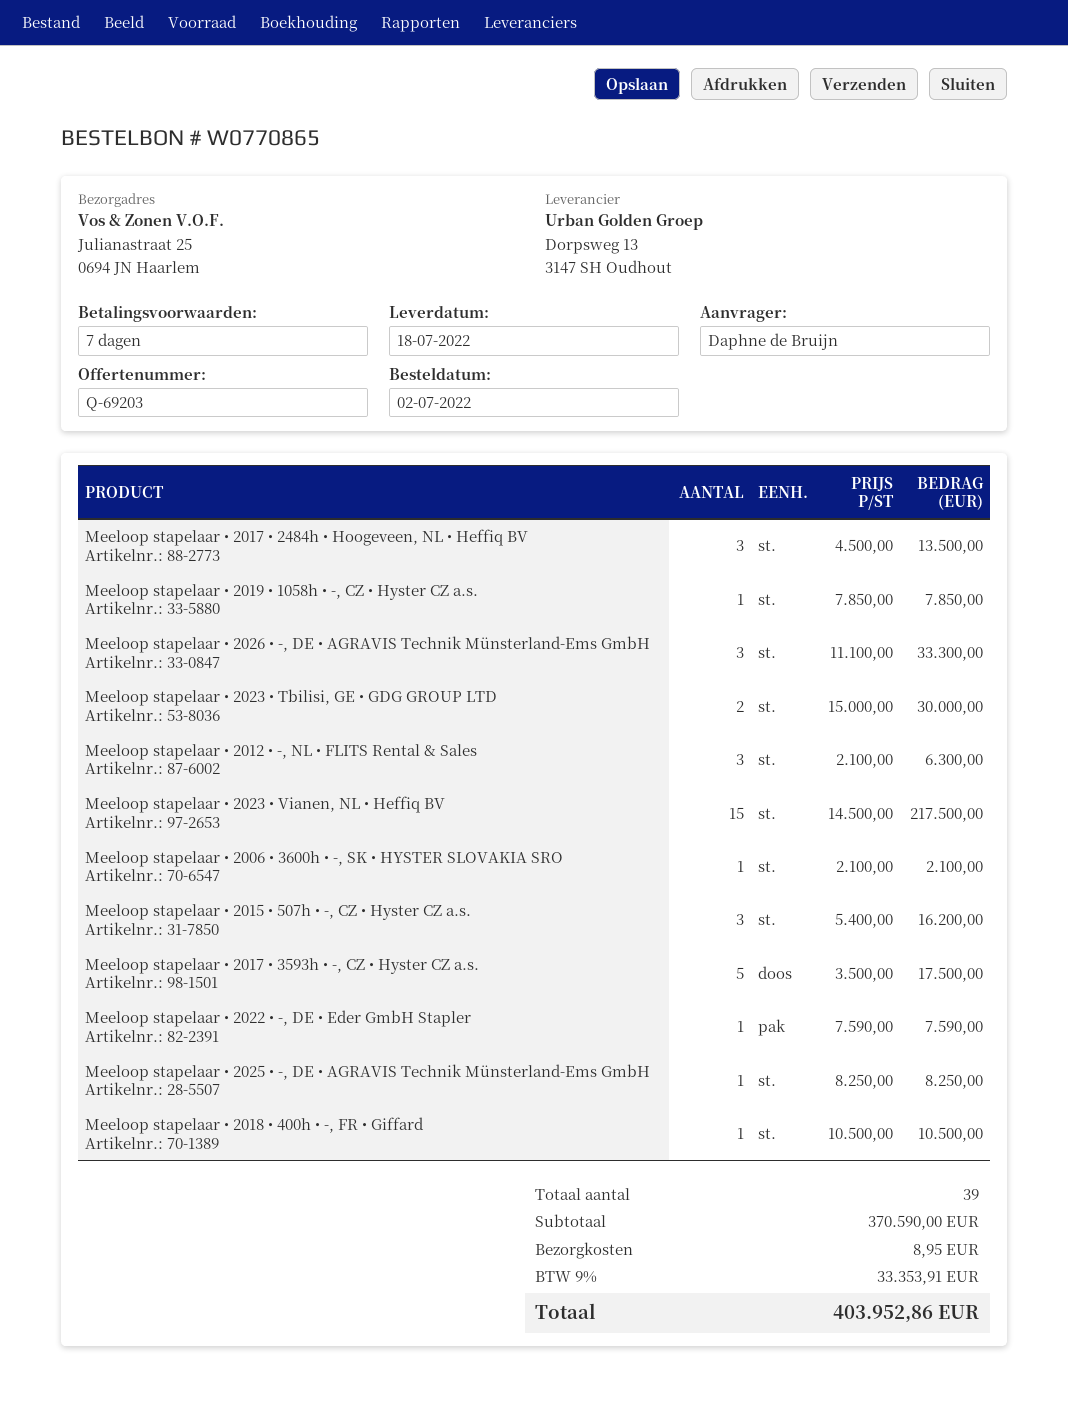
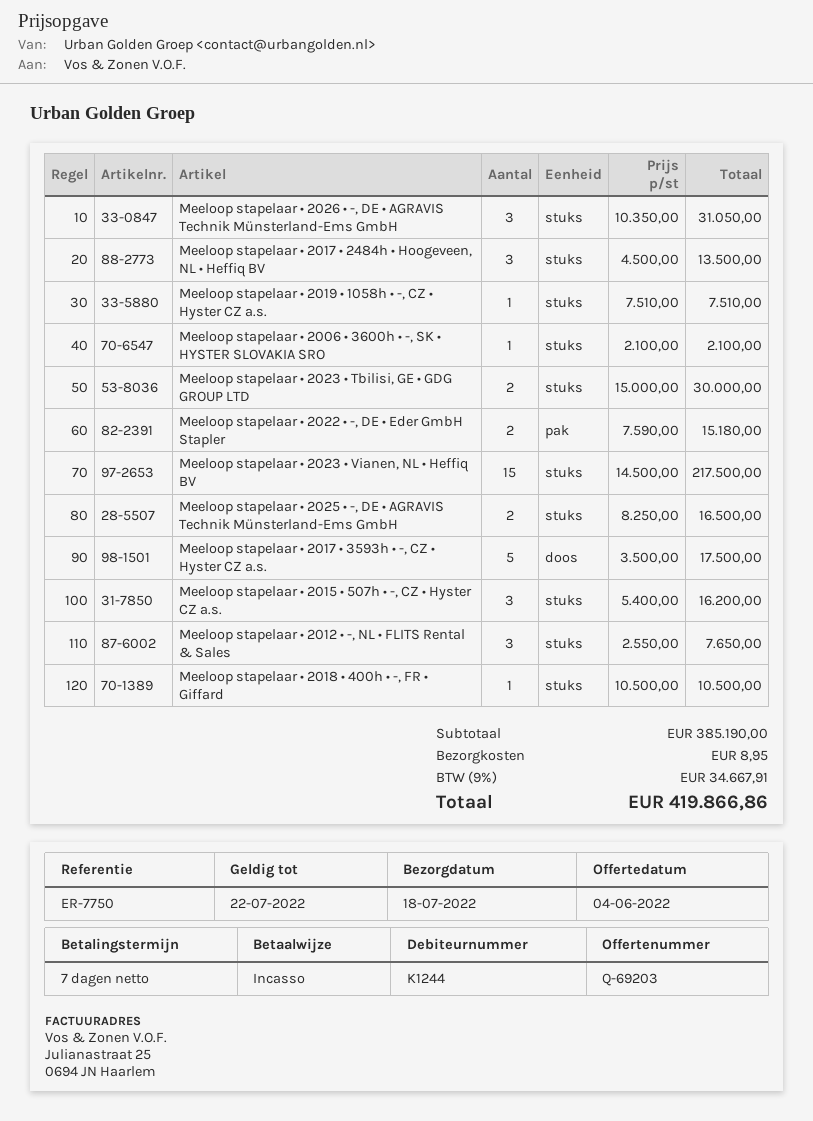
Meeloop stapelaar • 2019 • 1058h • -, CZ • Hyster CZ a.s.: 1 x 7850.00 = 7850.00 -> 1 x 7510.00 = 7510.00
Meeloop stapelaar • 2026 • -, DE • AGRAVIS Technik Münsterland-Ems GmbH: 3 x 11100.00 = 33300.00 -> 3 x 10350.00 = 31050.00
Meeloop stapelaar • 2012 • -, NL • FLITS Rental & Sales: 3 x 2100.00 = 6300.00 -> 3 x 2550.00 = 7650.00
Meeloop stapelaar • 2022 • -, DE • Eder GmbH Stapler: 1 x 7590.00 = 7590.00 -> 2 x 7590.00 = 15180.00
Meeloop stapelaar • 2025 • -, DE • AGRAVIS Technik Münsterland-Ems GmbH: 1 x 8250.00 = 8250.00 -> 2 x 8250.00 = 16500.00
subtotal: 370590.00 -> 385190.00
tax: 9% = 33353.91 -> 9% = 34667.91
total: 403952.86 -> 419866.86

